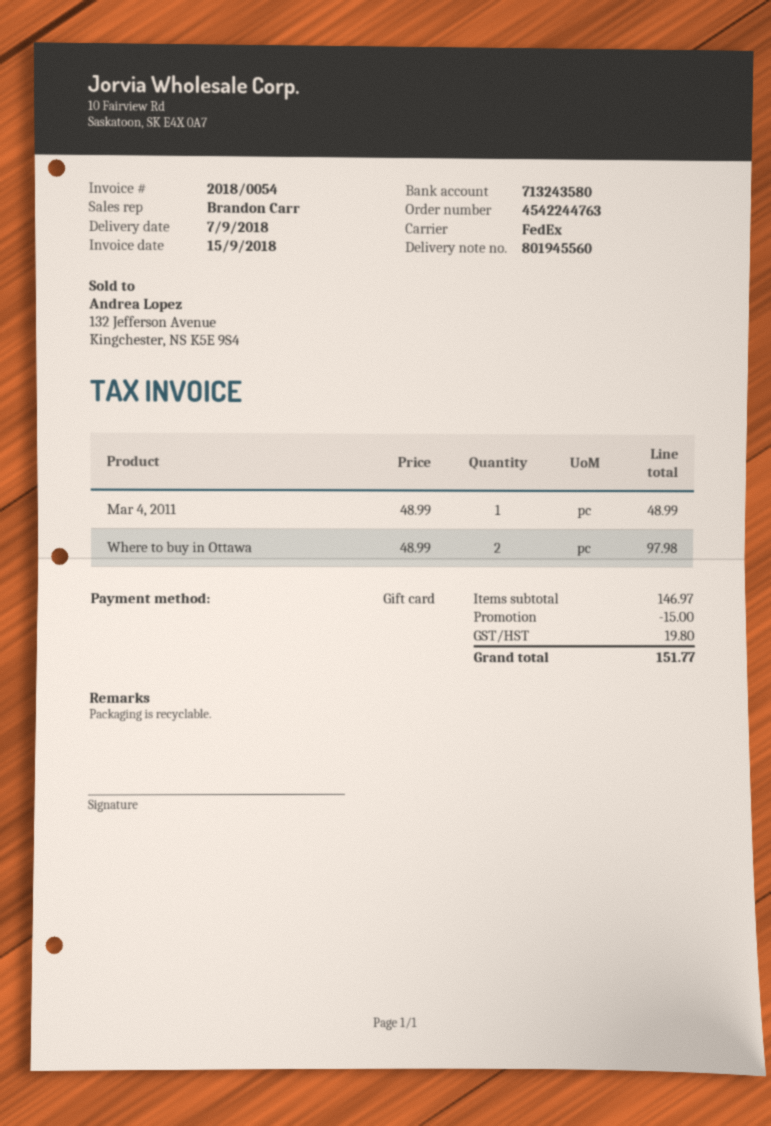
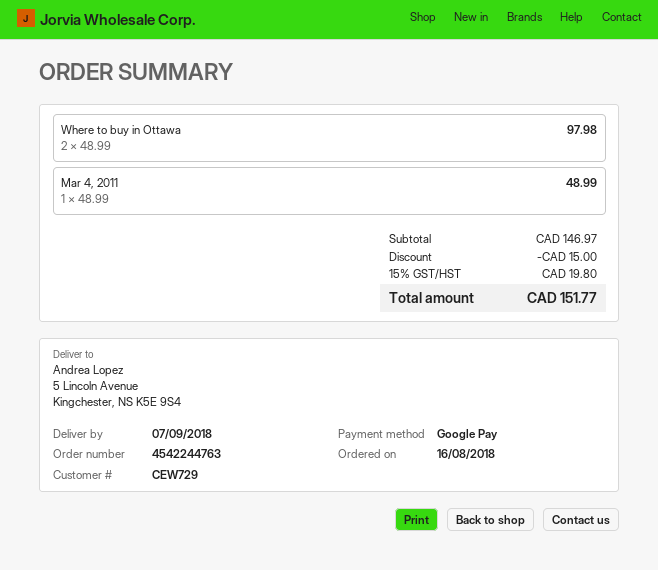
payment method: gift card -> Google Pay

